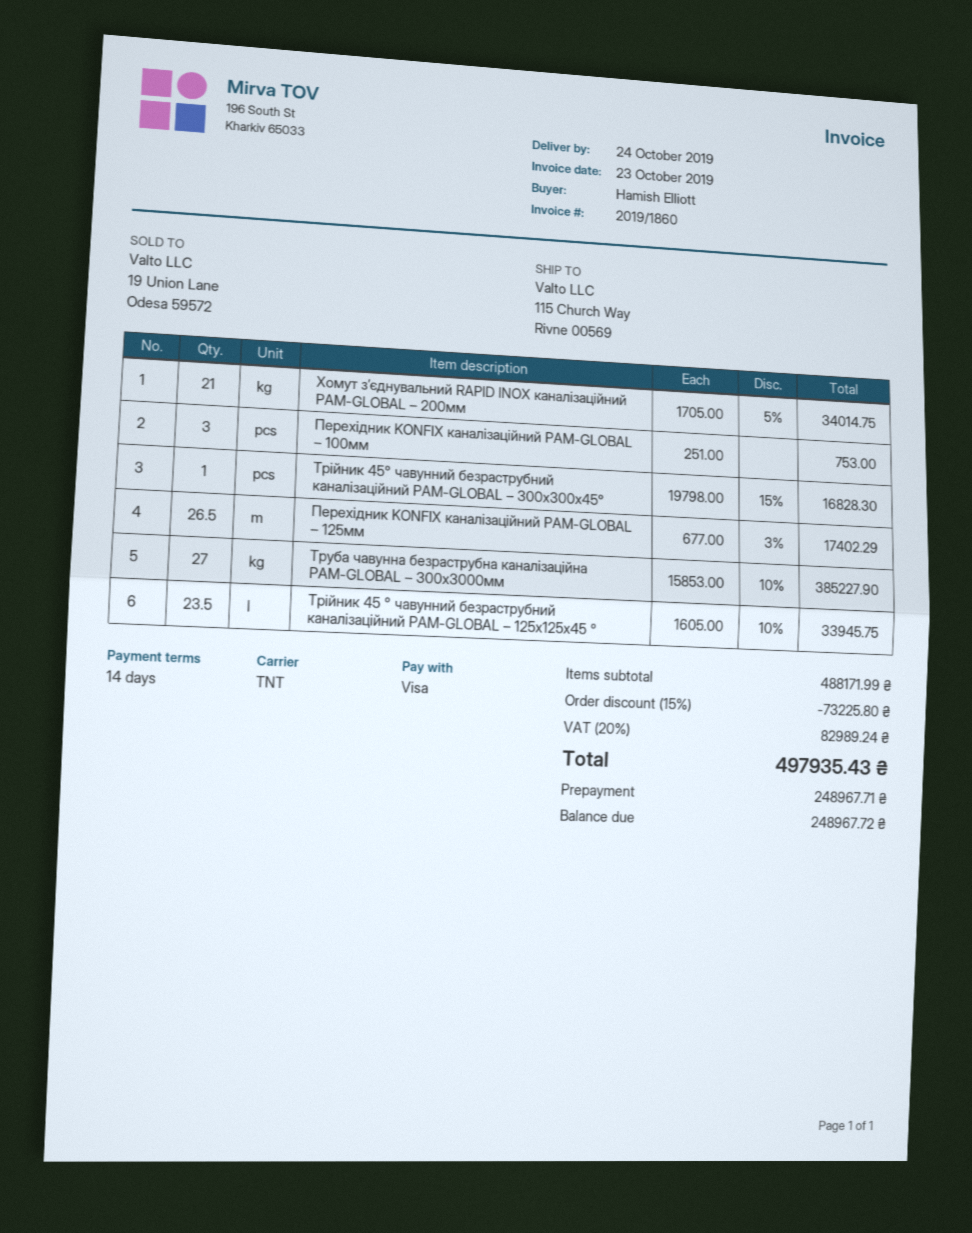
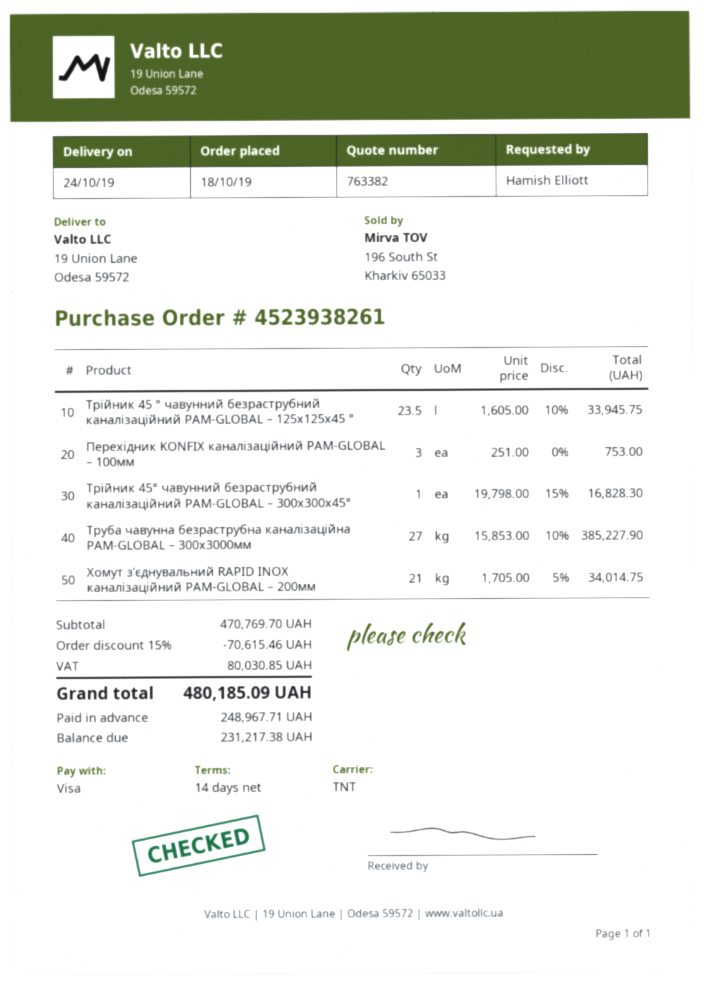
ship to: 115 Church Way, Rivne 00569 -> 19 Union Lane, Odesa 59572
Перехідник KONFIX каналізаційний PAM-GLOBAL – 125мм: 26.5 x 677.00 - 3% = 17402.29 -> none
subtotal: 488171.99 -> 470769.70
discount: 15% = 73225.80 -> 15% = 70615.46
tax: 82989.24 -> 80030.85
total: 497935.43 -> 480185.09
balance: 248967.72 -> 231217.38

